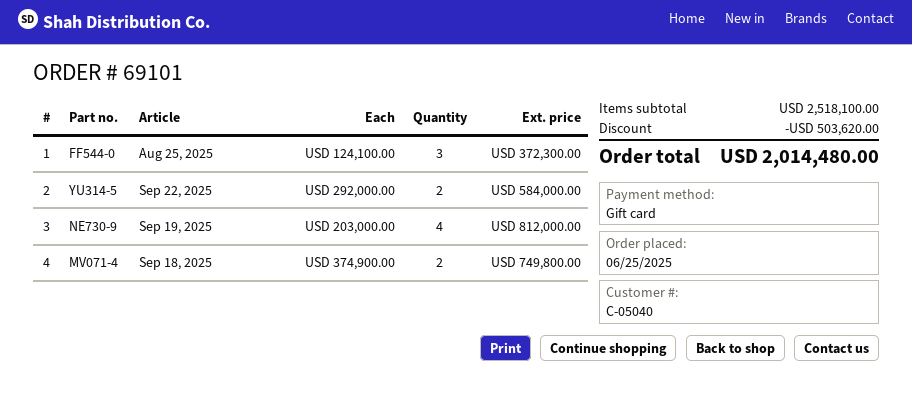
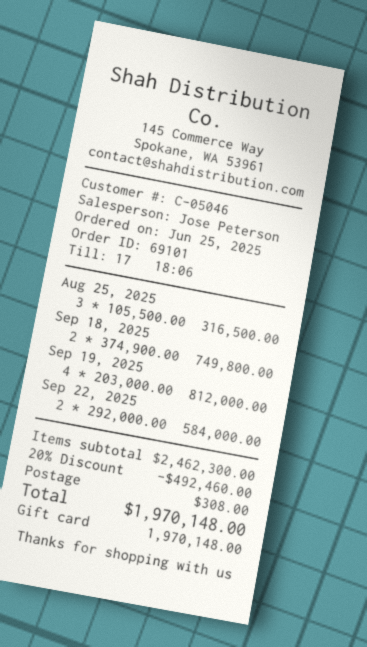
customer number: C-05040 -> C-05046
Aug 25, 2025: 3 x 124100.00 = 372300.00 -> 3 x 105500.00 = 316500.00
subtotal: 2518100.00 -> 2462300.00
discount: 503620.00 -> 492460.00
shipping: none -> 308.00
total: 2014480.00 -> 1970148.00

